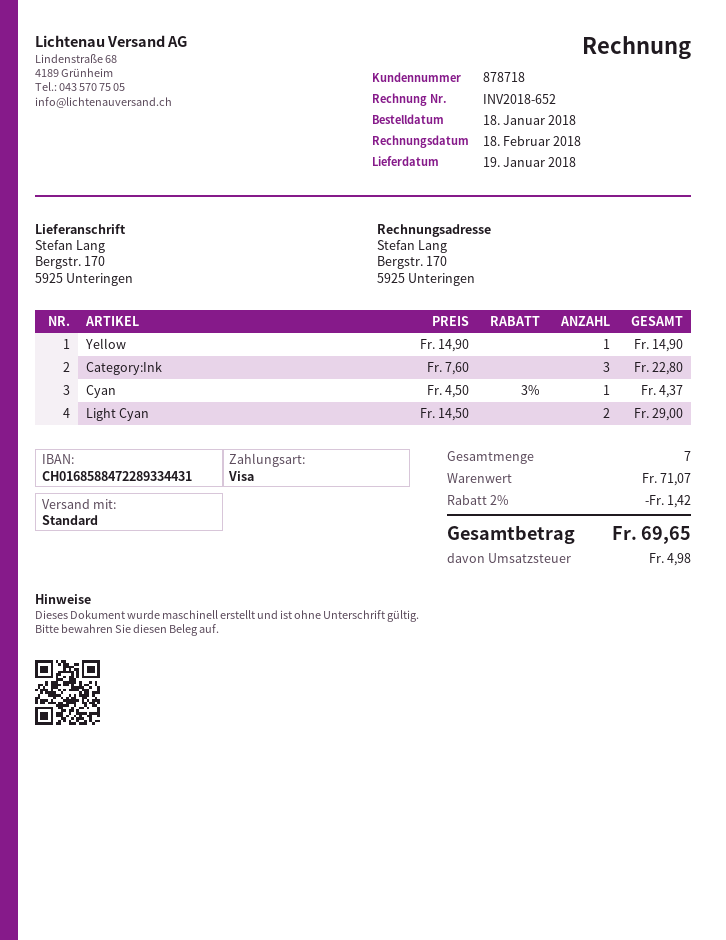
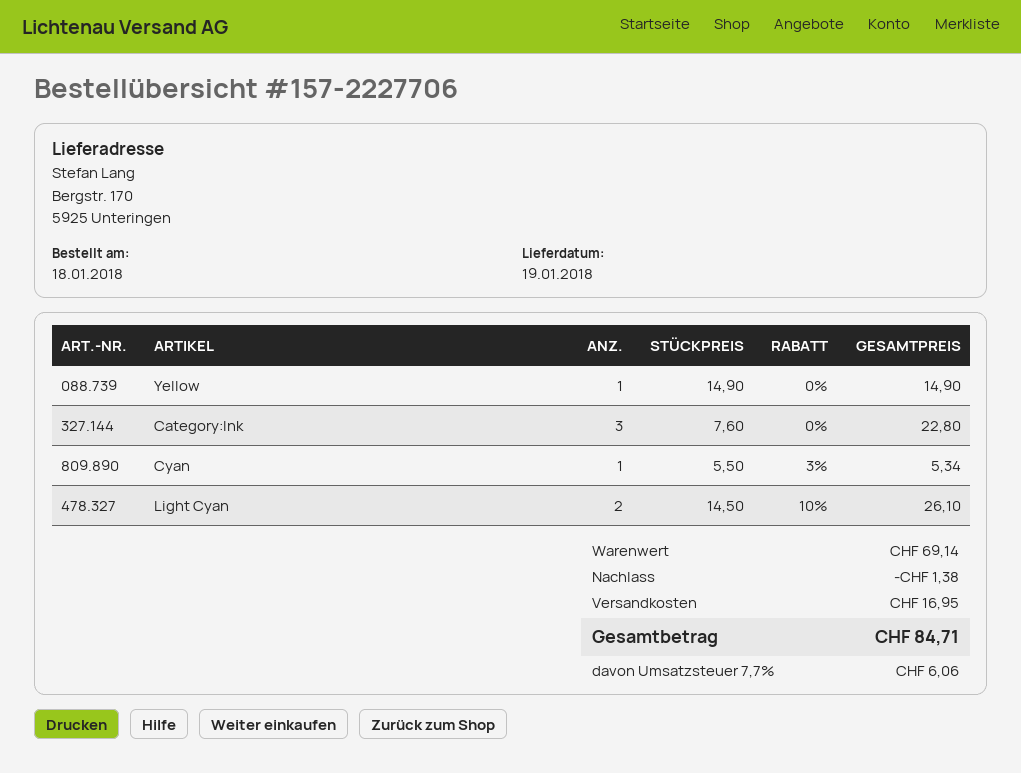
Cyan: 1 x 4.50 - 3% = 4.37 -> 1 x 5.50 - 3% = 5.34
Light Cyan: 2 x 14.50 = 29.00 -> 2 x 14.50 - 10% = 26.10
subtotal: 71.07 -> 69.14
discount: 1.42 -> 1.38
shipping: none -> 16.95
tax: 4.98 -> 6.06
total: 69.65 -> 84.71

